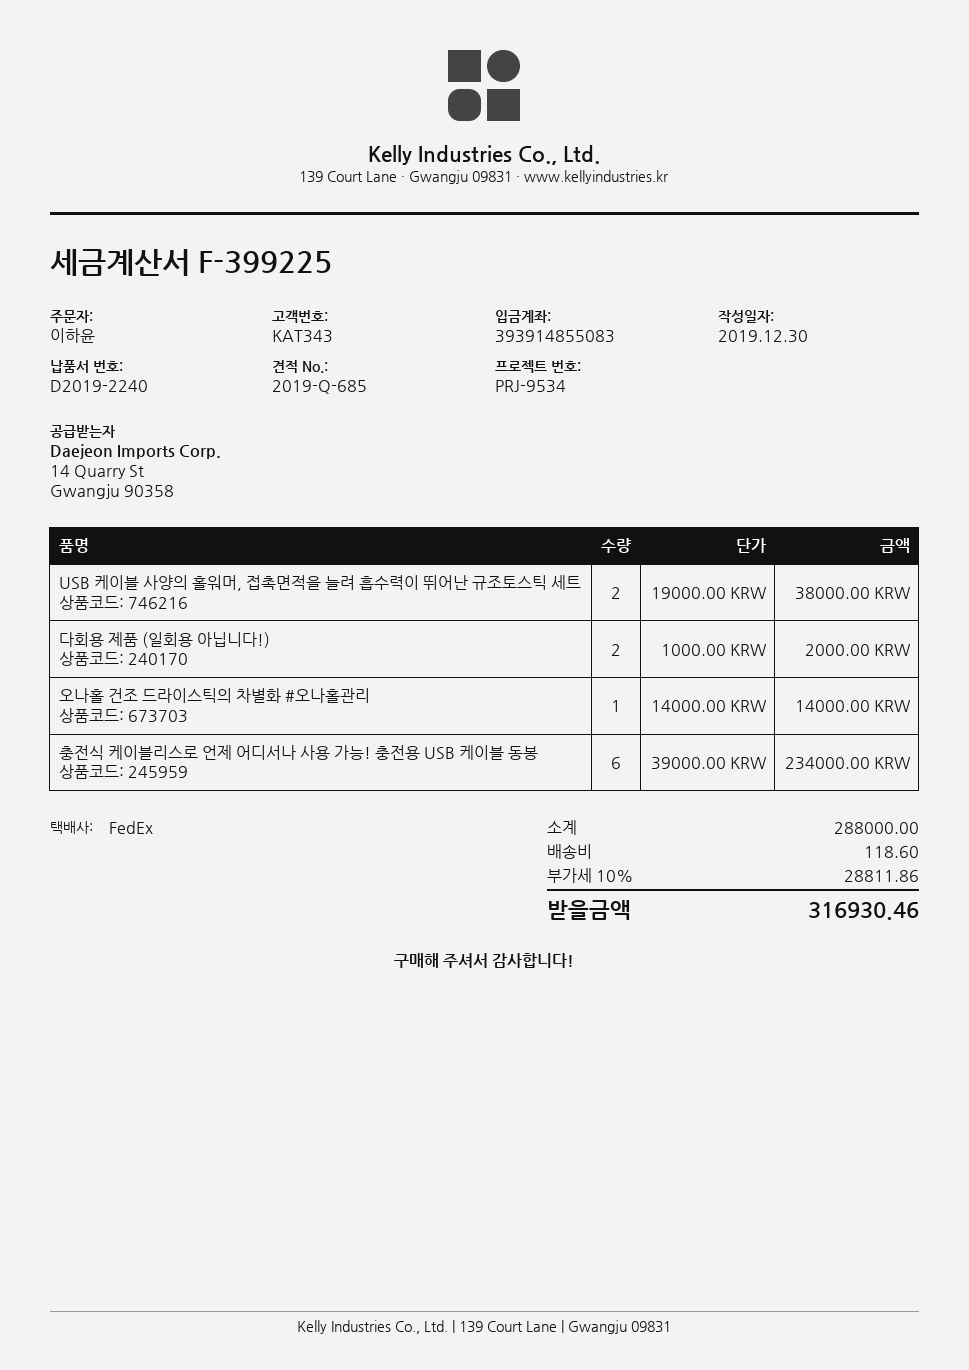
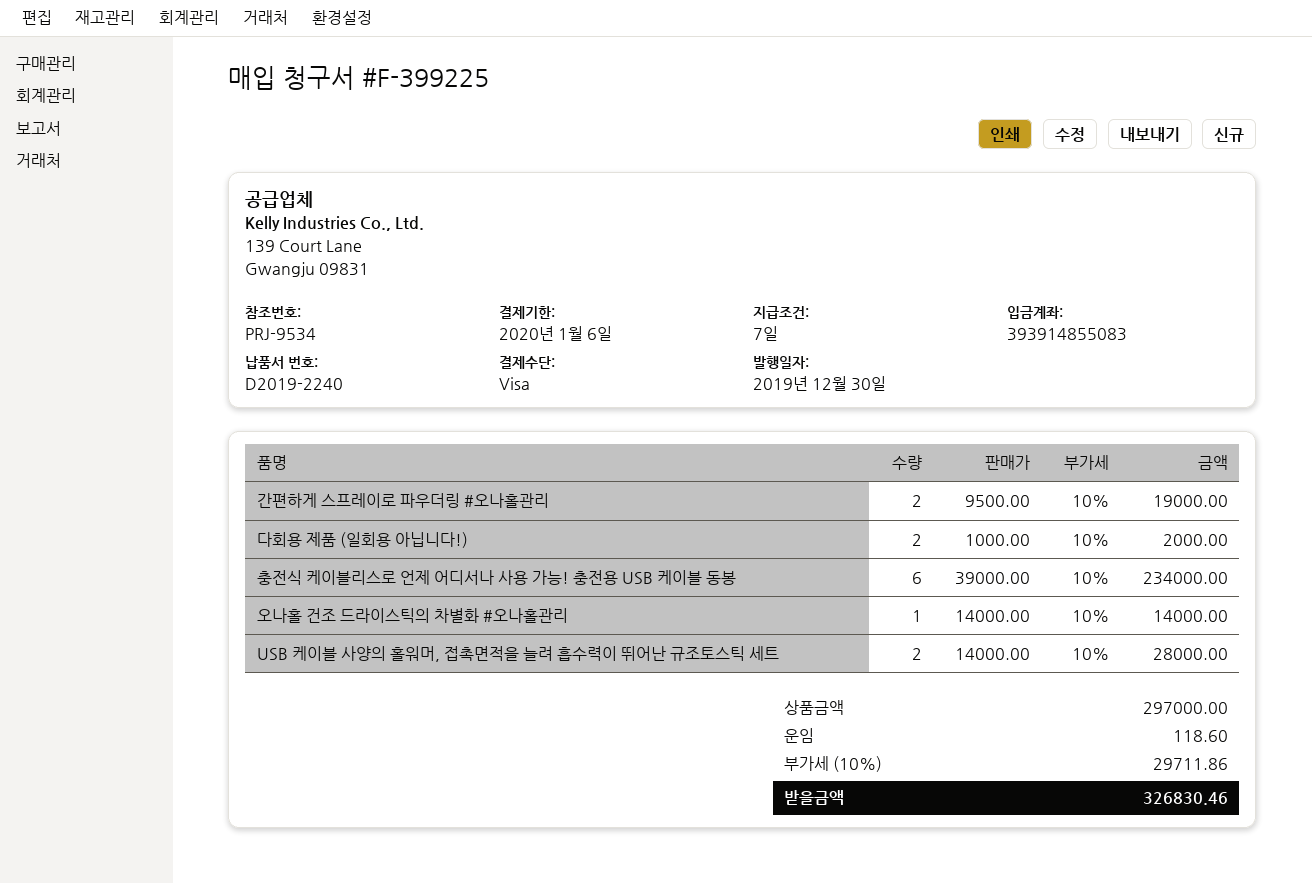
USB 케이블 사양의 홀워머, 접촉면적을 늘려 흡수력이 뛰어난 규조토스틱 세트: 2 x 19000.00 = 38000.00 -> 2 x 14000.00 = 28000.00
간편하게 스프레이로 파우더링 #오나홀관리: none -> 2 x 9500.00 = 19000.00
subtotal: 288000.00 -> 297000.00
tax: 10% = 28811.86 -> 10% = 29711.86
total: 316930.46 -> 326830.46

